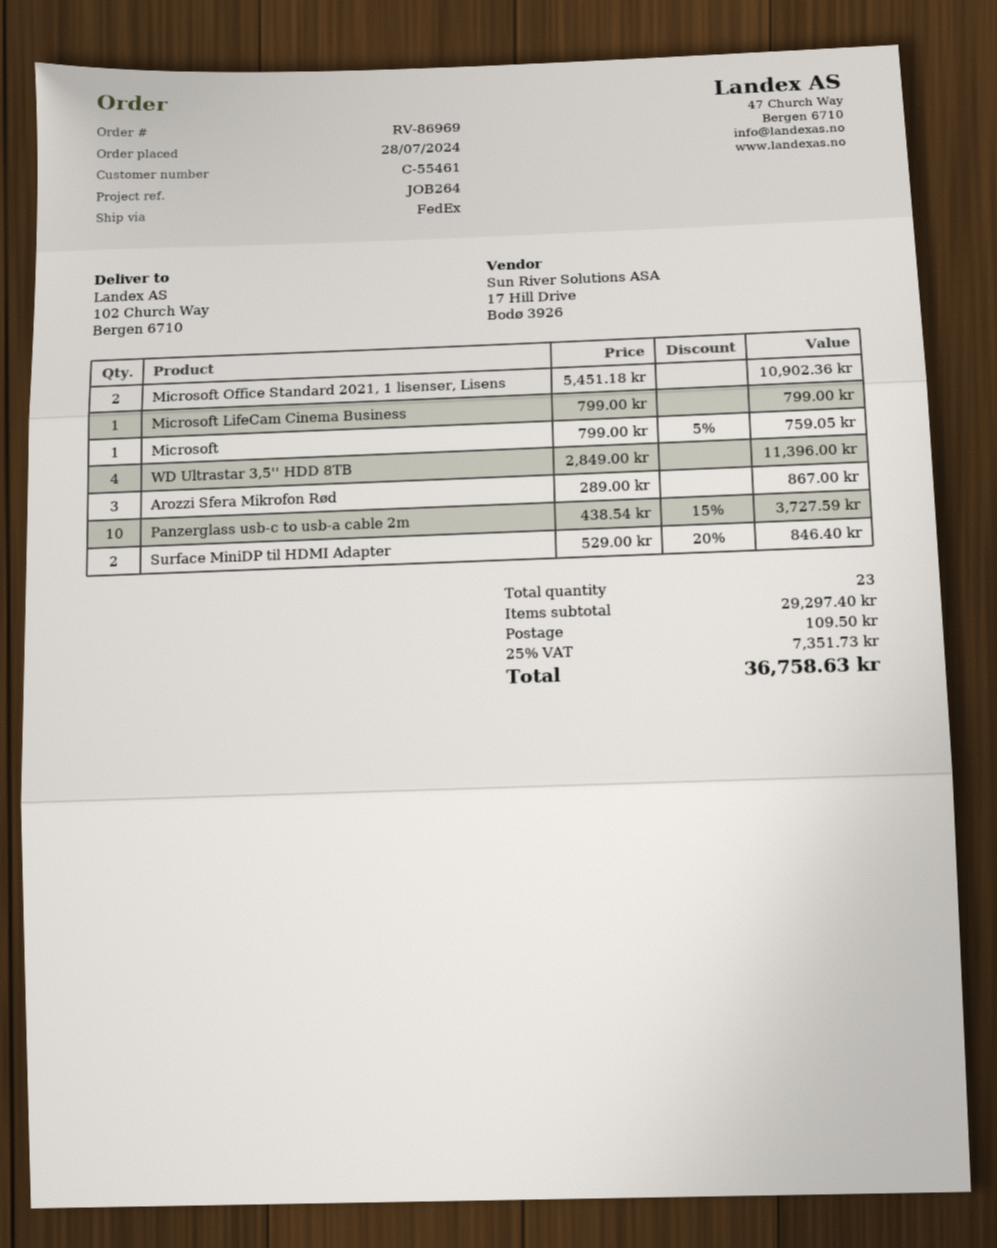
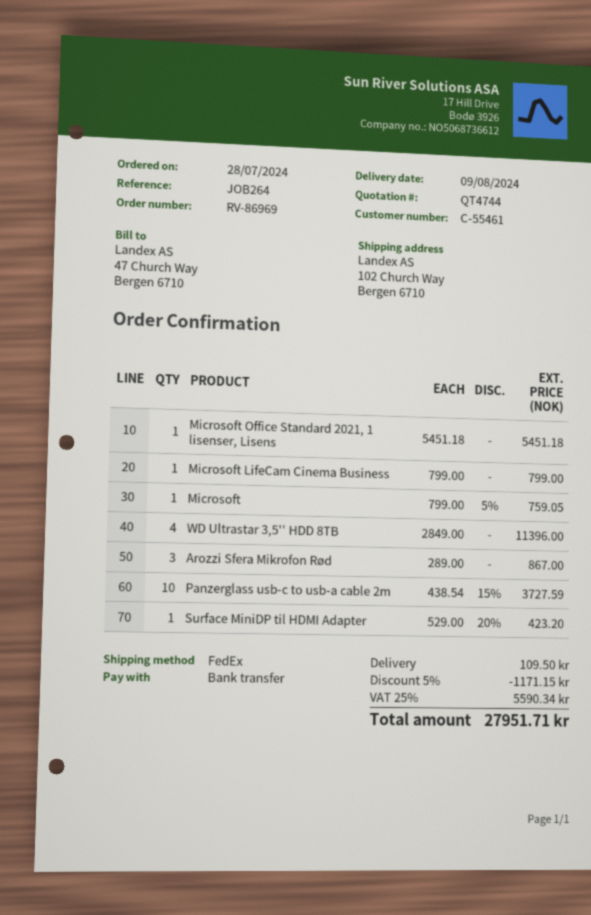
Microsoft Office Standard 2021, 1 lisenser, Lisens: 2 x 5451.18 = 10902.36 -> 1 x 5451.18 = 5451.18
Surface MiniDP til HDMI Adapter: 2 x 529.00 - 20% = 846.40 -> 1 x 529.00 - 20% = 423.20
discount: none -> 5% = 1171.15
tax: 25% = 7351.73 -> 25% = 5590.34
total: 36758.63 -> 27951.71

